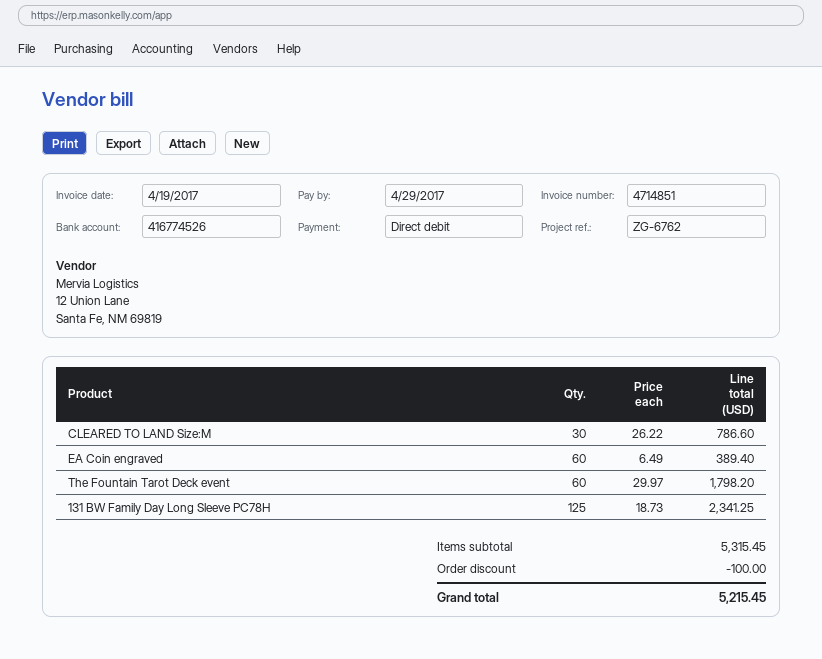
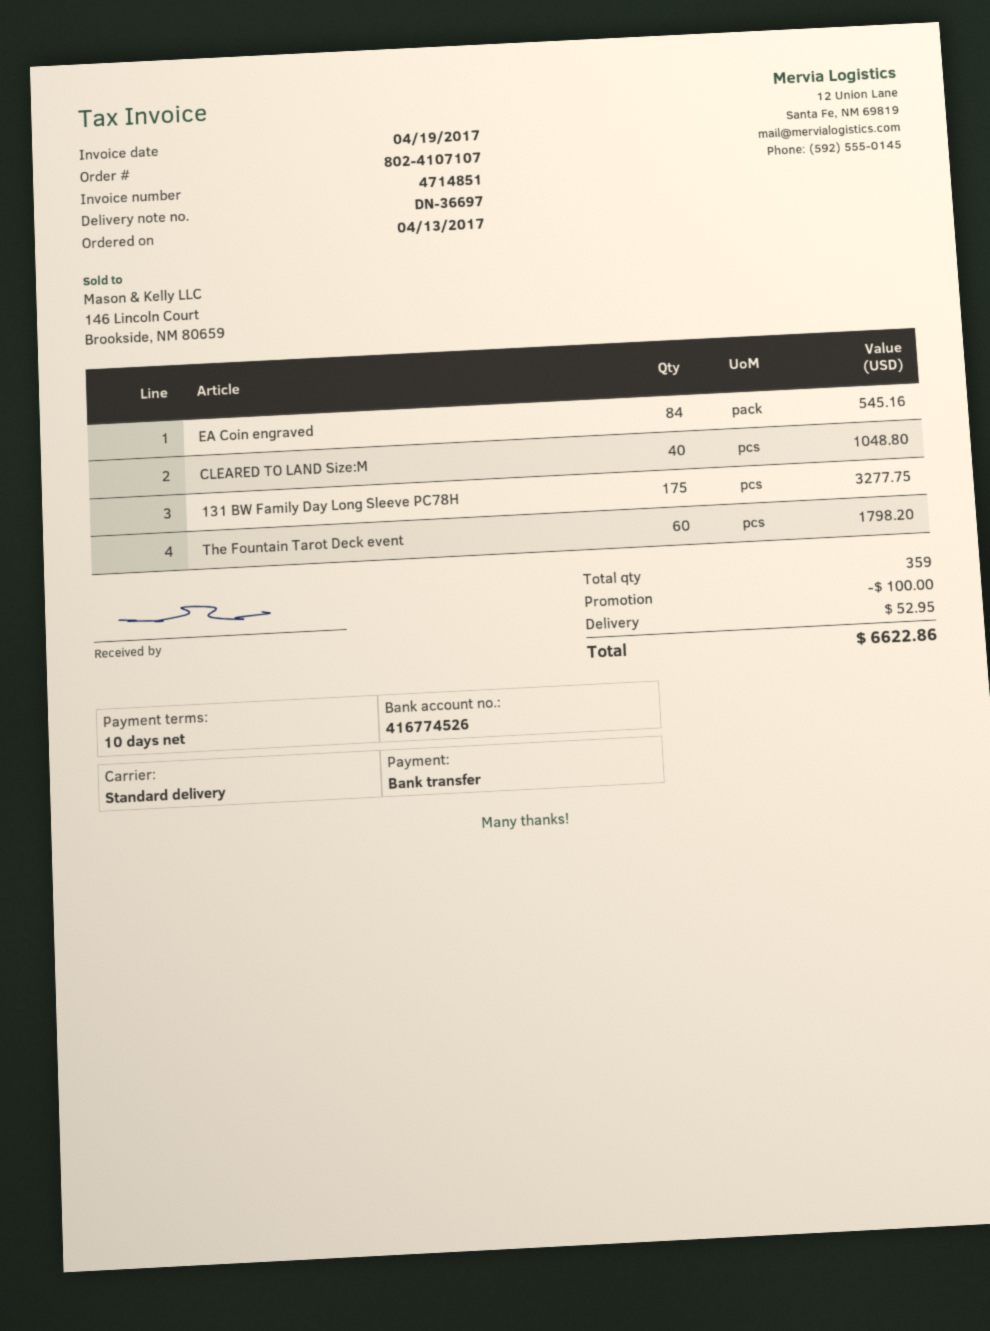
payment method: direct debit -> bank transfer
CLEARED TO LAND Size:M: 30 for 786.60 -> 40 for 1048.80
EA Coin engraved: 60 for 389.40 -> 84 for 545.16
131 BW Family Day Long Sleeve PC78H: 125 for 2341.25 -> 175 for 3277.75
shipping: none -> 52.95
total: 5215.45 -> 6622.86

